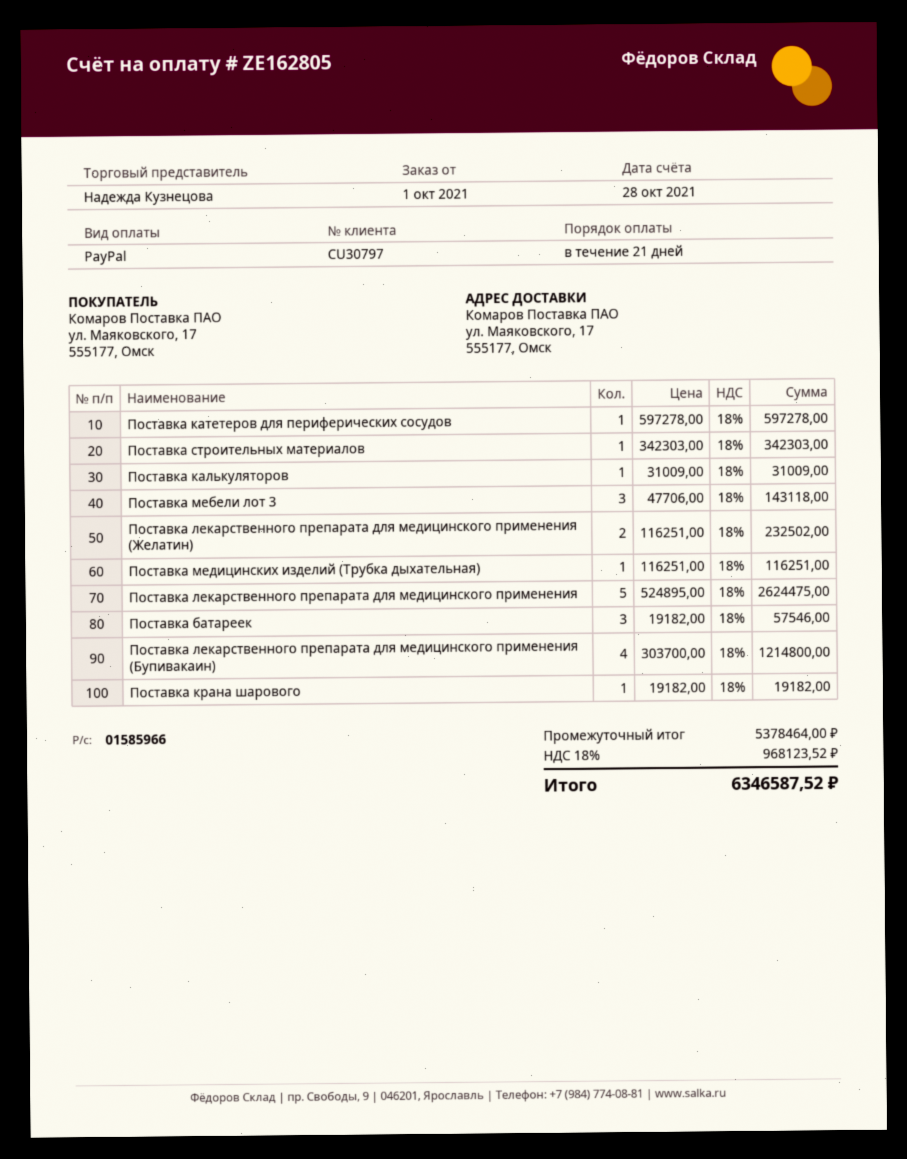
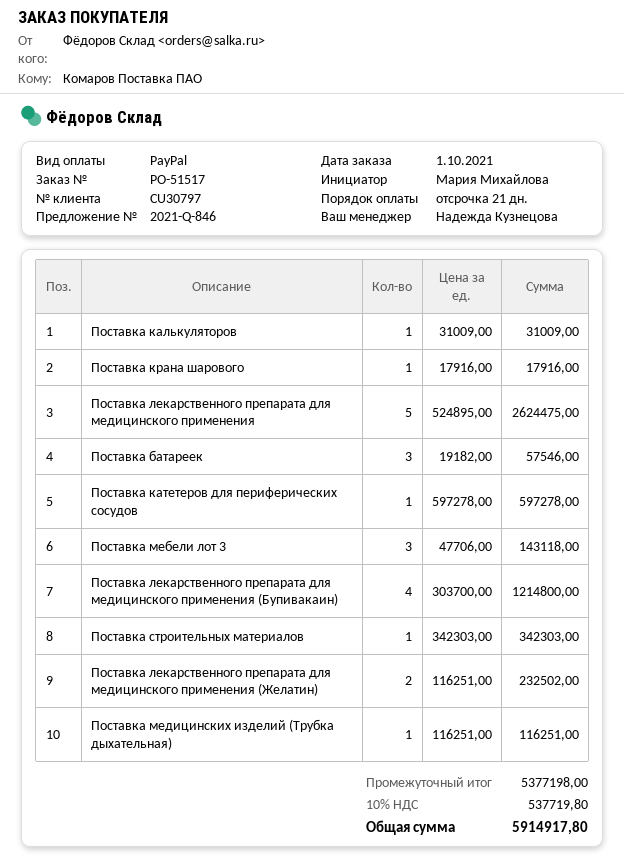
Поставка крана шарового: 1 x 19182.00 = 19182.00 -> 1 x 17916.00 = 17916.00
subtotal: 5378464.00 -> 5377198.00
tax: 18% = 968123.52 -> 10% = 537719.80
total: 6346587.52 -> 5914917.80

